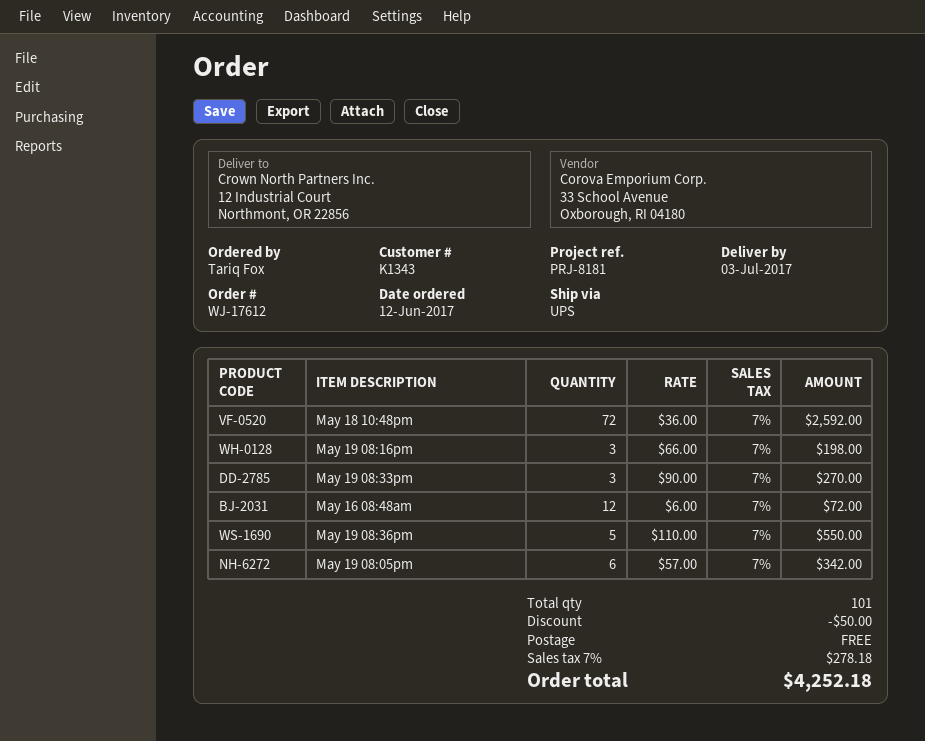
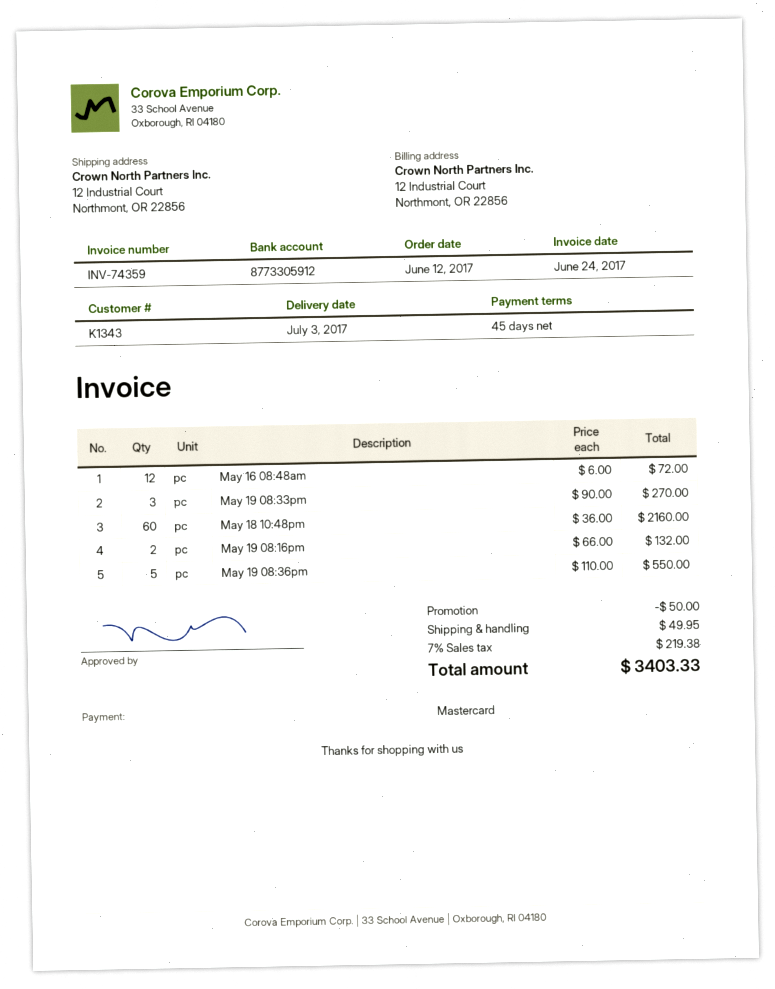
May 18 10:48pm: 72 x 36.00 = 2592.00 -> 60 x 36.00 = 2160.00
May 19 08:16pm: 3 x 66.00 = 198.00 -> 2 x 66.00 = 132.00
May 19 08:05pm: 6 x 57.00 = 342.00 -> none
shipping: 0.00 -> 49.95
tax: 7% = 278.18 -> 7% = 219.38
total: 4252.18 -> 3403.33

